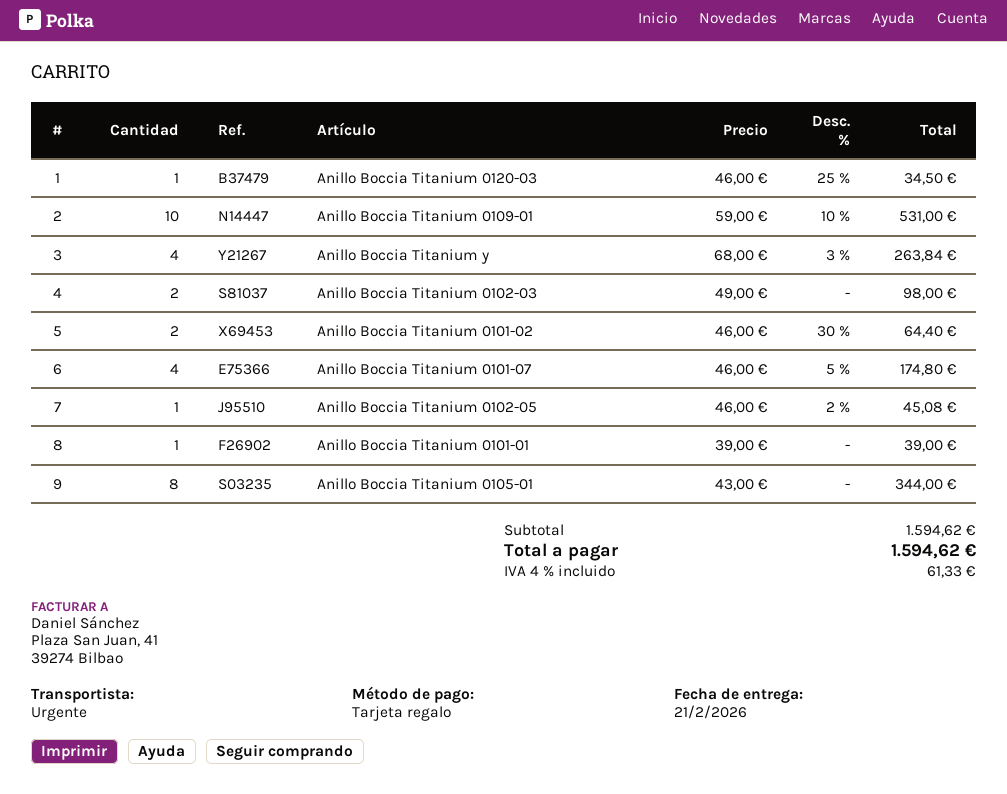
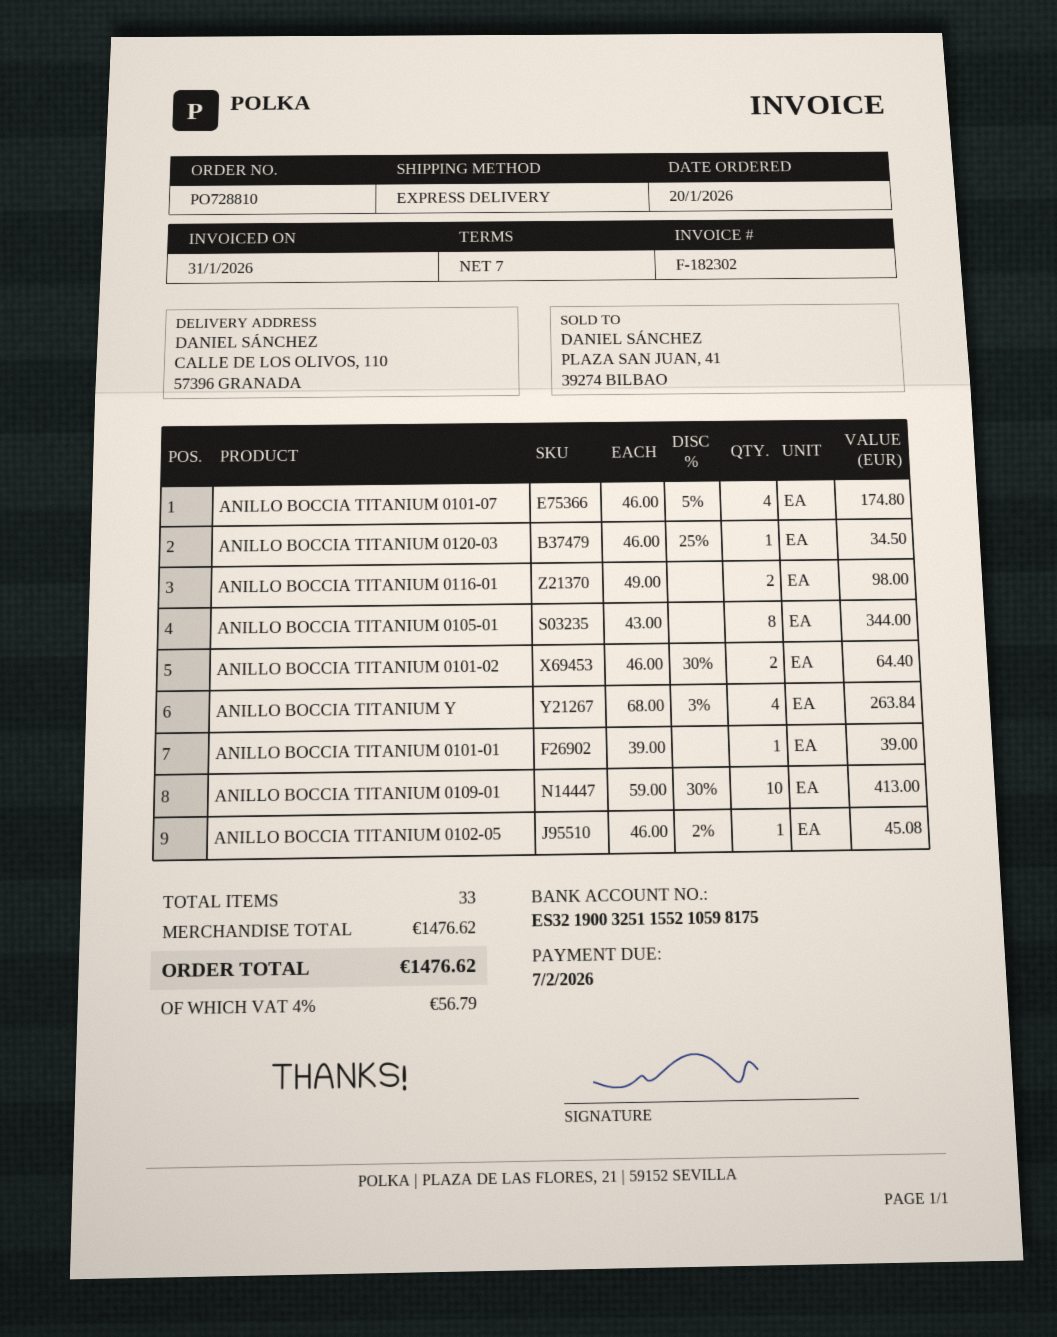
Anillo Boccia Titanium 0109-01: 10 x 59.00 - 10% = 531.00 -> 10 x 59.00 - 30% = 413.00
Anillo Boccia Titanium 0102-03: 2 x 49.00 = 98.00 -> none
ANILLO BOCCIA TITANIUM 0116-01: none -> 2 x 49.00 = 98.00
subtotal: 1594.62 -> 1476.62
tax: 4% = 61.33 -> 4% = 56.79
total: 1594.62 -> 1476.62

